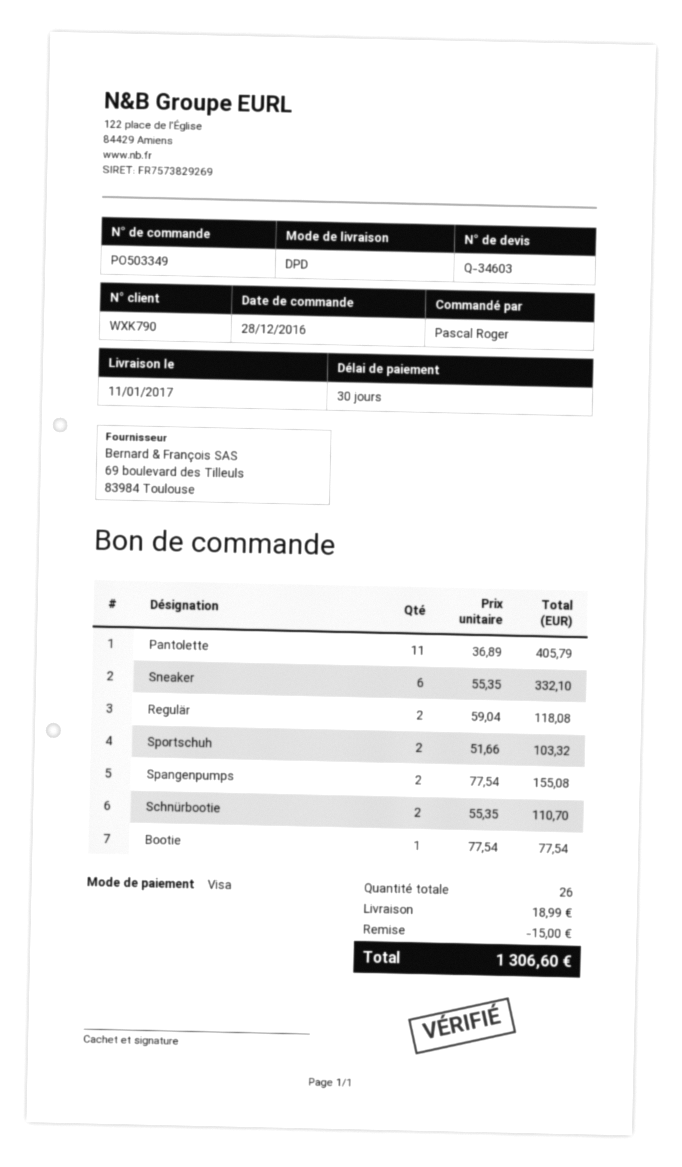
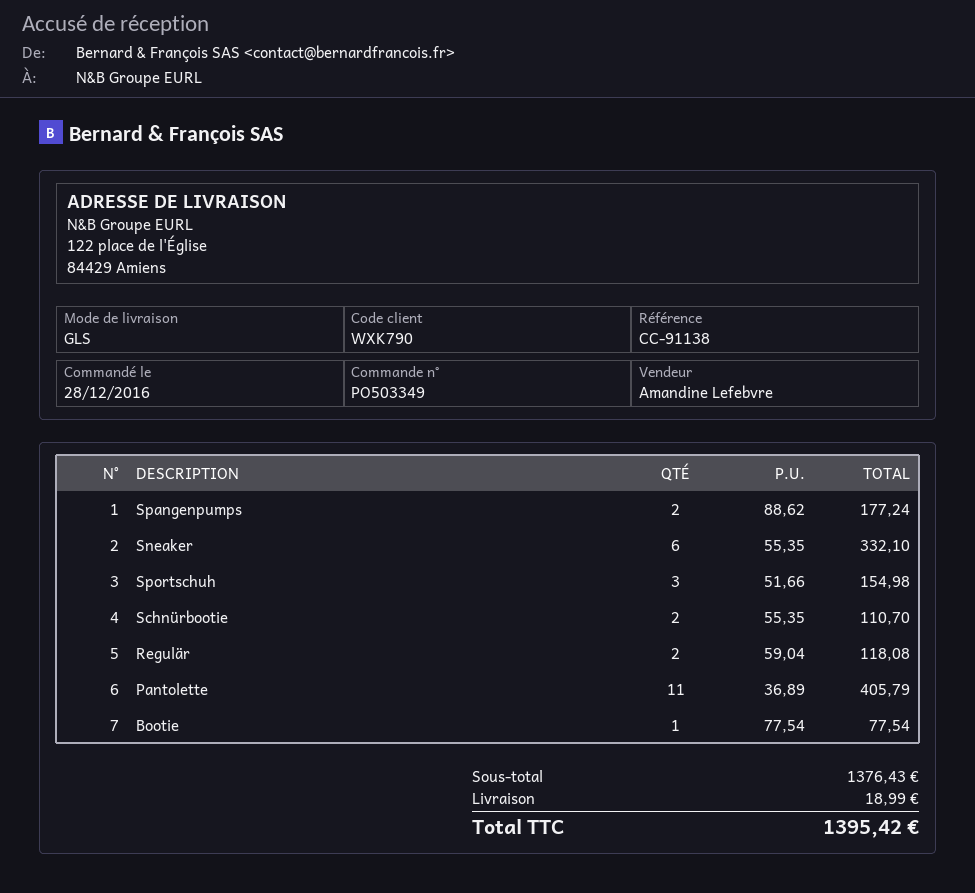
shipping method: DPD -> GLS
Sportschuh: 2 x 51.66 = 103.32 -> 3 x 51.66 = 154.98
Spangenpumps: 2 x 77.54 = 155.08 -> 2 x 88.62 = 177.24
discount: 15.00 -> none
total: 1306.60 -> 1395.42

